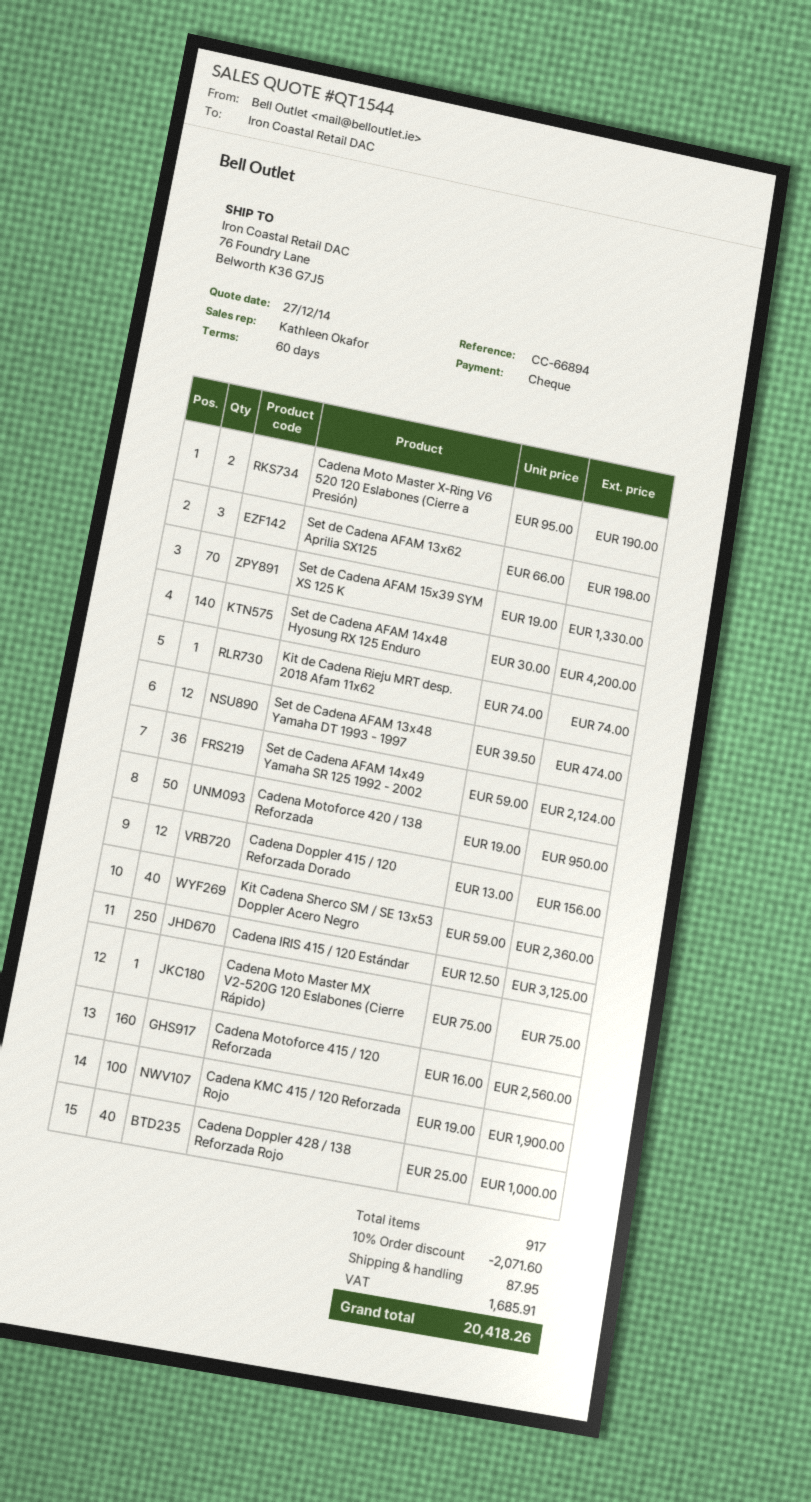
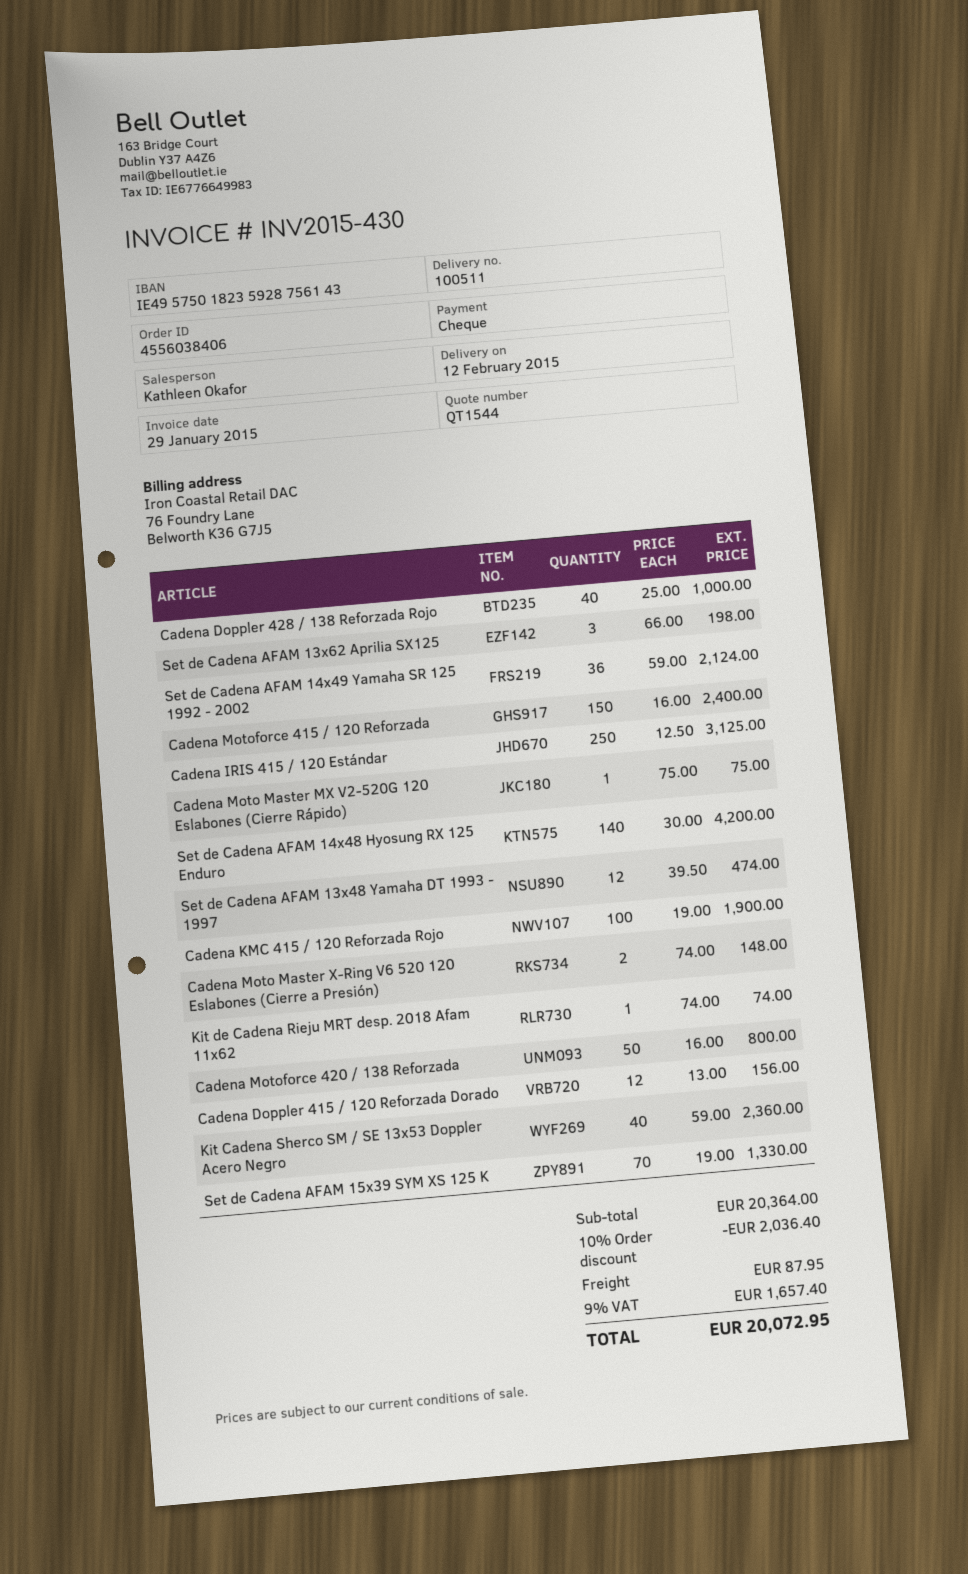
Cadena Moto Master X-Ring V6 520 120 Eslabones (Cierre a Presión): 2 x 95.00 = 190.00 -> 2 x 74.00 = 148.00
Cadena Motoforce 420 / 138 Reforzada: 50 x 19.00 = 950.00 -> 50 x 16.00 = 800.00
Cadena Motoforce 415 / 120 Reforzada: 160 x 16.00 = 2560.00 -> 150 x 16.00 = 2400.00
discount: 10% = 2071.60 -> 10% = 2036.40
tax: 1685.91 -> 1657.40
total: 20418.26 -> 20072.95

